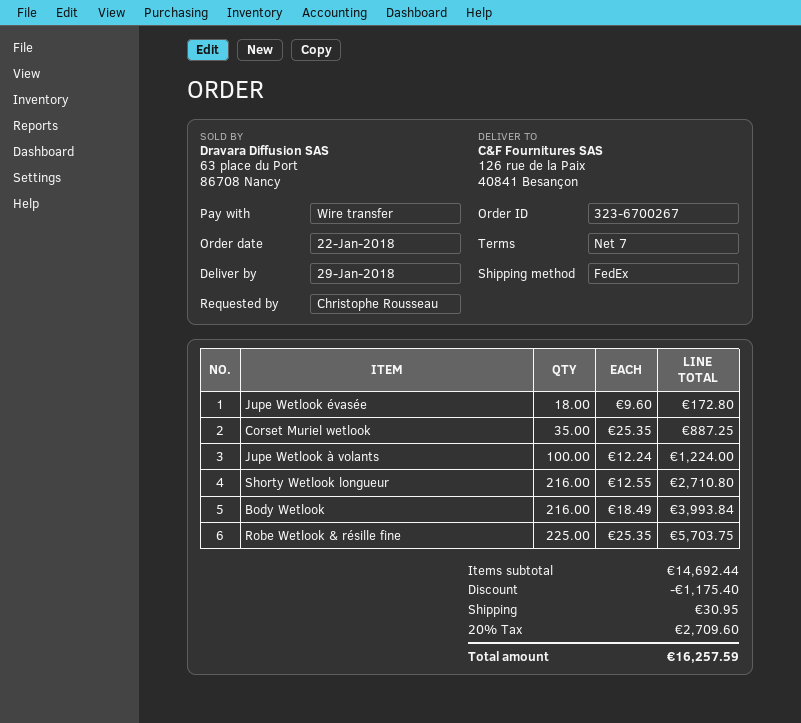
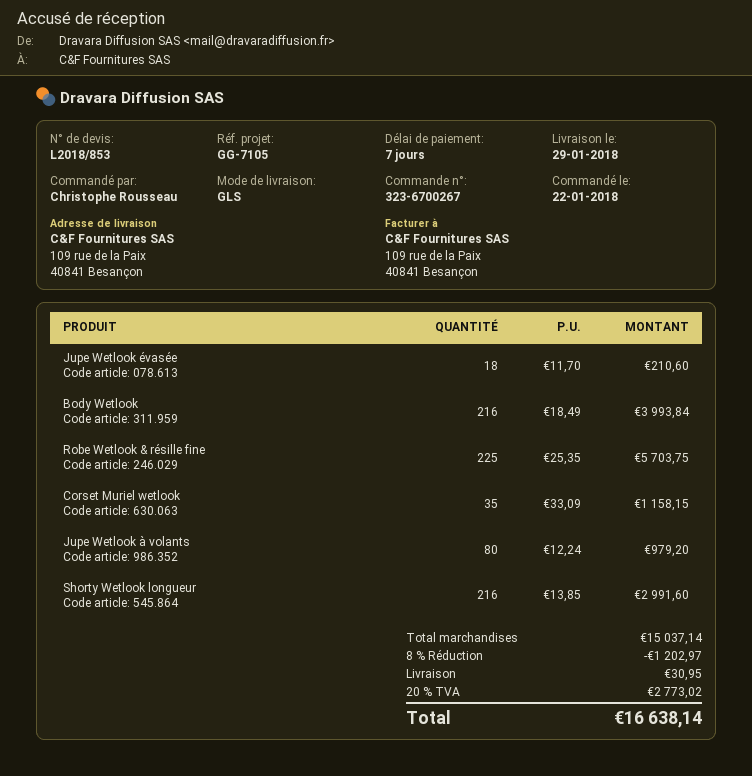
shipping method: FedEx -> GLS
ship to: 126 rue de la Paix, 40841 Besançon -> 109 rue de la Paix, 40841 Besançon
Jupe Wetlook évasée: 18 x 9.60 = 172.80 -> 18 x 11.70 = 210.60
Corset Muriel wetlook: 35 x 25.35 = 887.25 -> 35 x 33.09 = 1158.15
Jupe Wetlook à volants: 100 x 12.24 = 1224.00 -> 80 x 12.24 = 979.20
Shorty Wetlook longueur: 216 x 12.55 = 2710.80 -> 216 x 13.85 = 2991.60
subtotal: 14692.44 -> 15037.14
discount: 1175.40 -> 1202.97
tax: 20% = 2709.60 -> 20% = 2773.02
total: 16257.59 -> 16638.14

